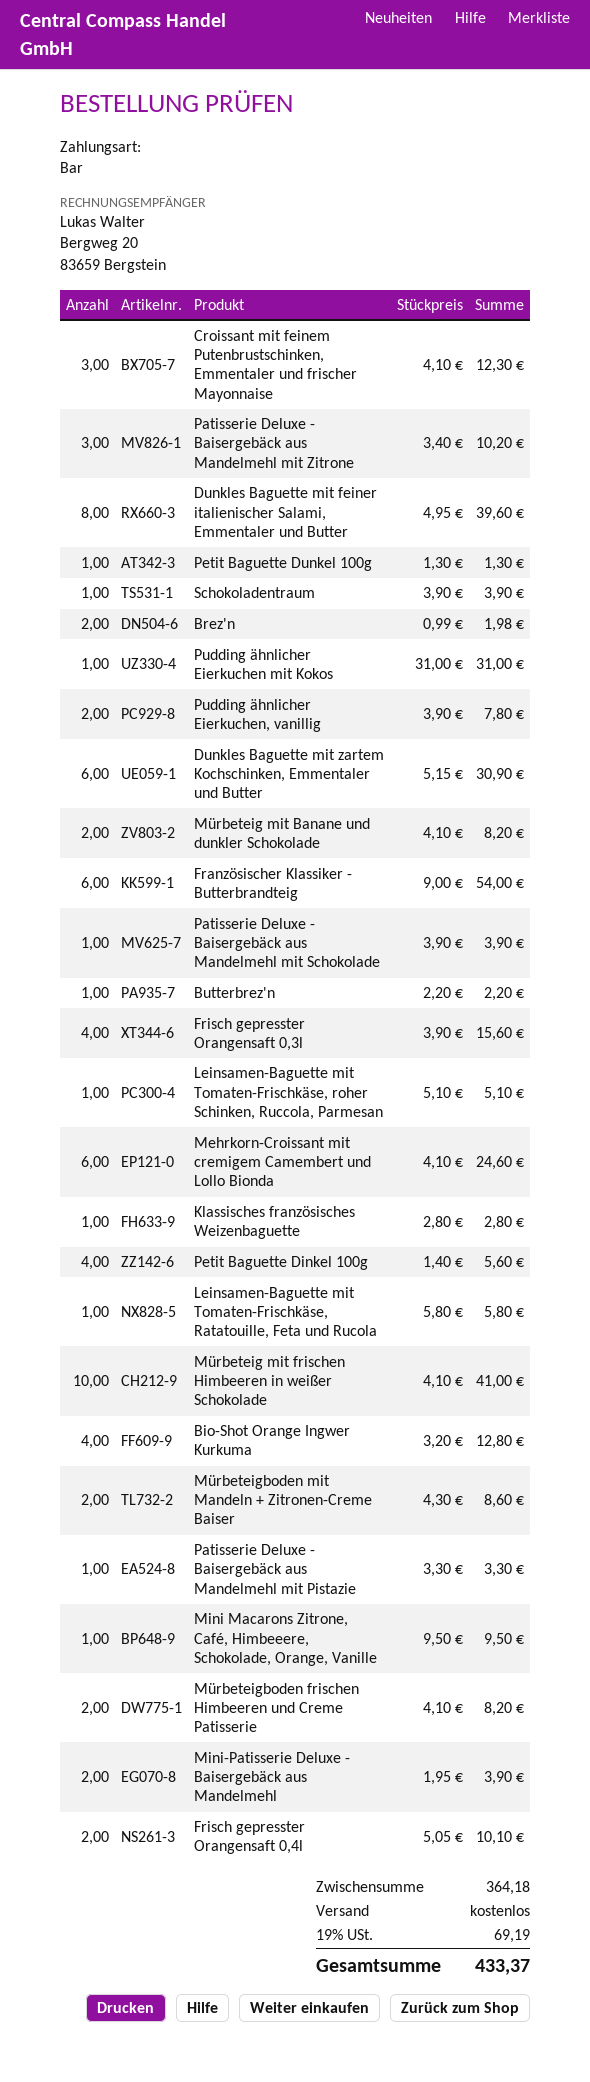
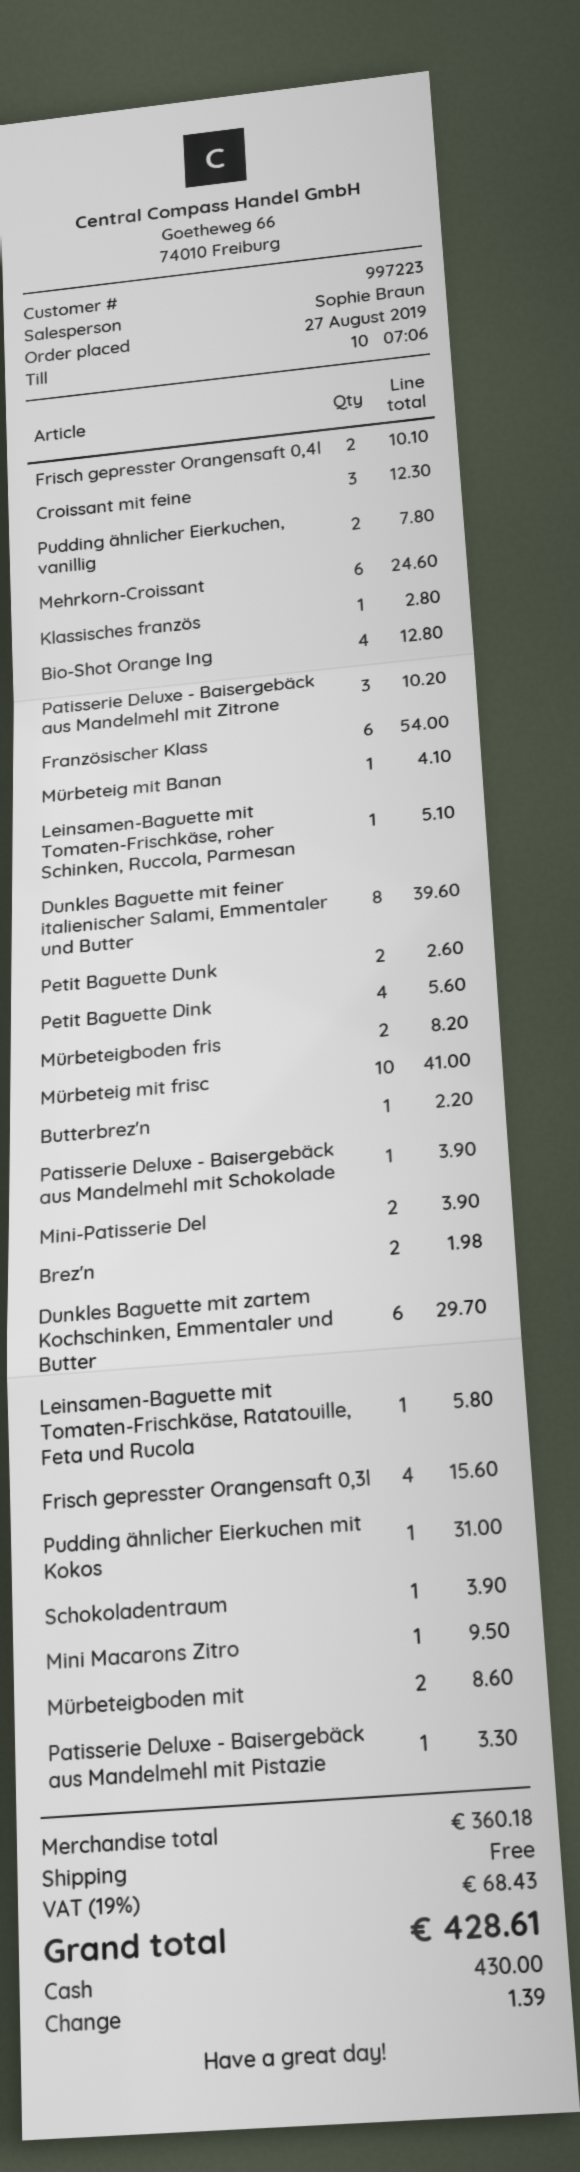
Petit Baguette Dunkel 100g: 1 for 1.30 -> 2 for 2.60
Dunkles Baguette mit zartem Kochschinken, Emmentaler und Butter: 6 for 30.90 -> 6 for 29.70
Mürbeteig mit Banane und dunkler Schokolade: 2 for 8.20 -> 1 for 4.10
subtotal: 364.18 -> 360.18
tax: 19% = 69.19 -> 19% = 68.43
total: 433.37 -> 428.61

